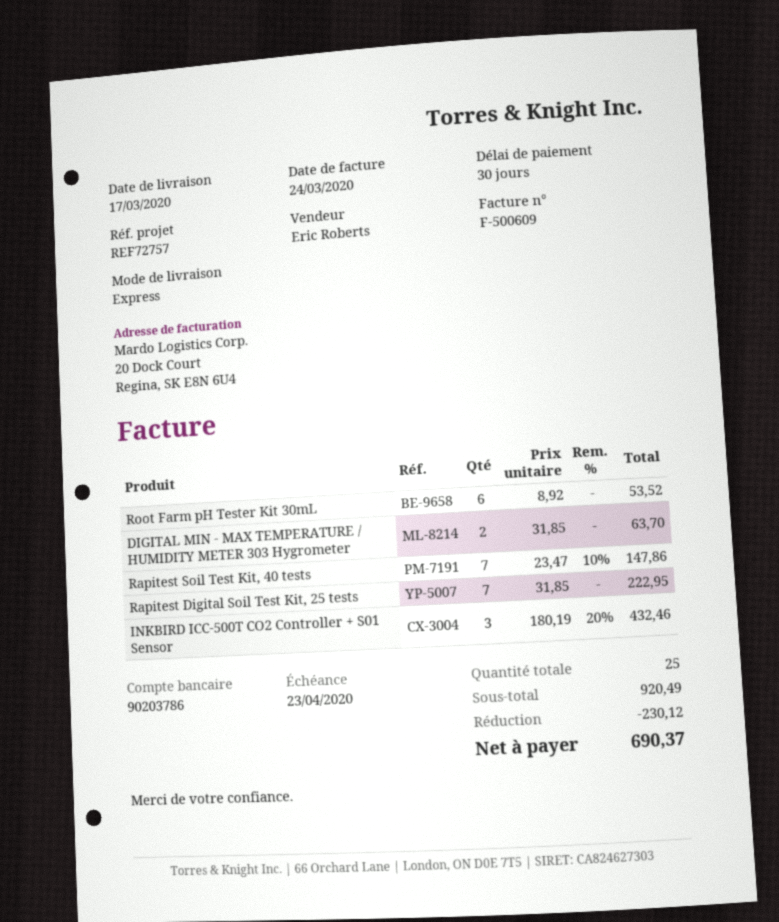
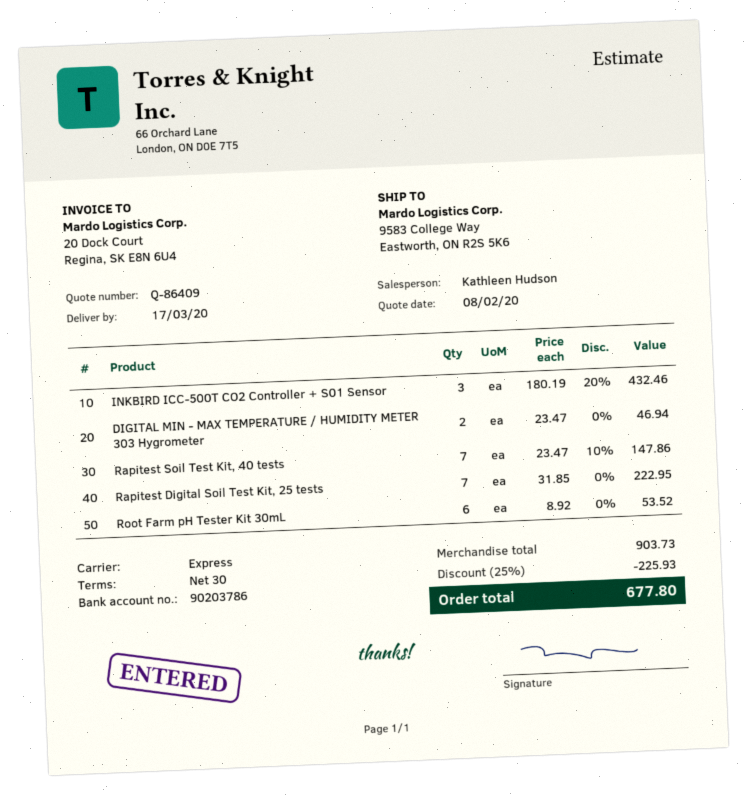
sales rep: Eric Roberts -> Kathleen Hudson
DIGITAL MIN - MAX TEMPERATURE / HUMIDITY METER 303 Hygrometer: 2 x 31.85 = 63.70 -> 2 x 23.47 = 46.94
subtotal: 920.49 -> 903.73
discount: 230.12 -> 225.93
total: 690.37 -> 677.80

